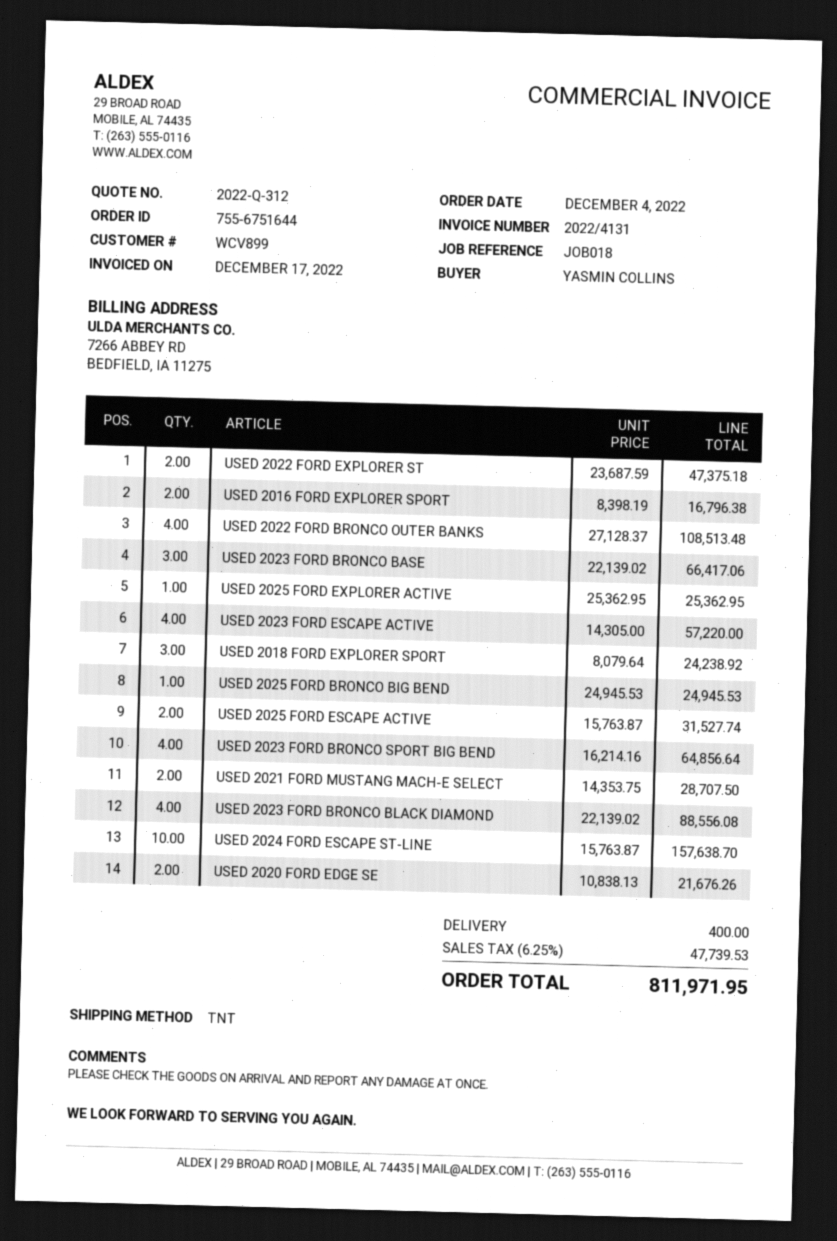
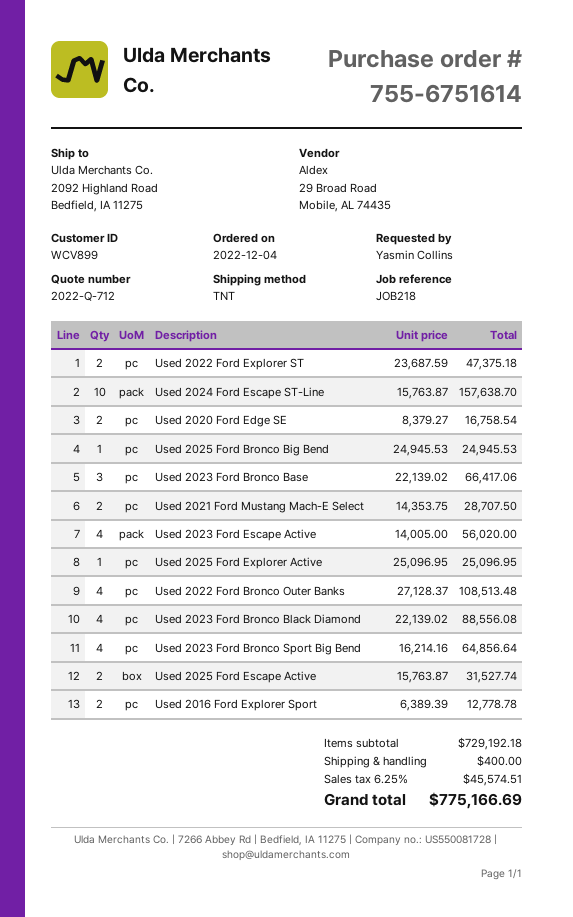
quote number: 2022-Q-312 -> 2022-Q-712
order number: 755-6751644 -> 755-6751614
reference: JOB018 -> JOB218
USED 2016 FORD EXPLORER SPORT: 2 x 8398.19 = 16796.38 -> 2 x 6389.39 = 12778.78
USED 2025 FORD EXPLORER ACTIVE: 1 x 25362.95 = 25362.95 -> 1 x 25096.95 = 25096.95
USED 2023 FORD ESCAPE ACTIVE: 4 x 14305.00 = 57220.00 -> 4 x 14005.00 = 56020.00
USED 2018 FORD EXPLORER SPORT: 3 x 8079.64 = 24238.92 -> none
USED 2020 FORD EDGE SE: 2 x 10838.13 = 21676.26 -> 2 x 8379.27 = 16758.54
tax: 6.25% = 47739.53 -> 6.25% = 45574.51
total: 811971.95 -> 775166.69

